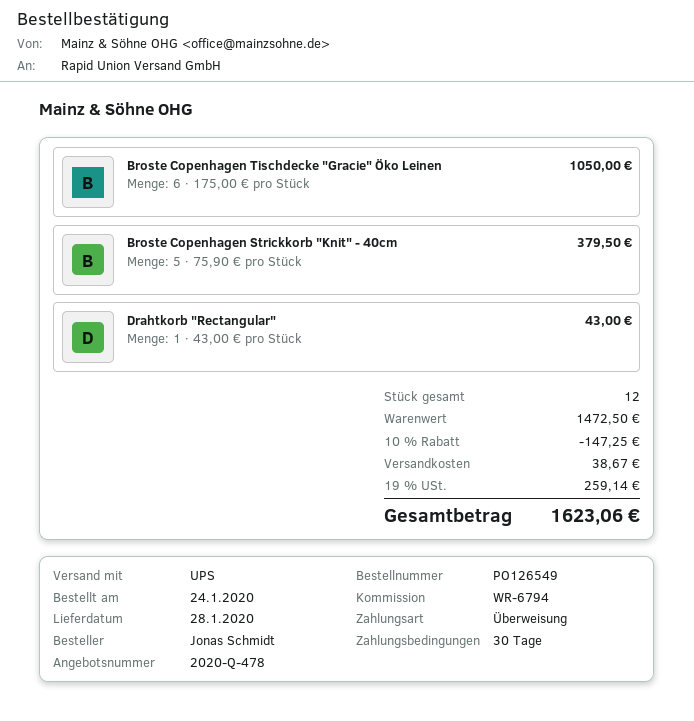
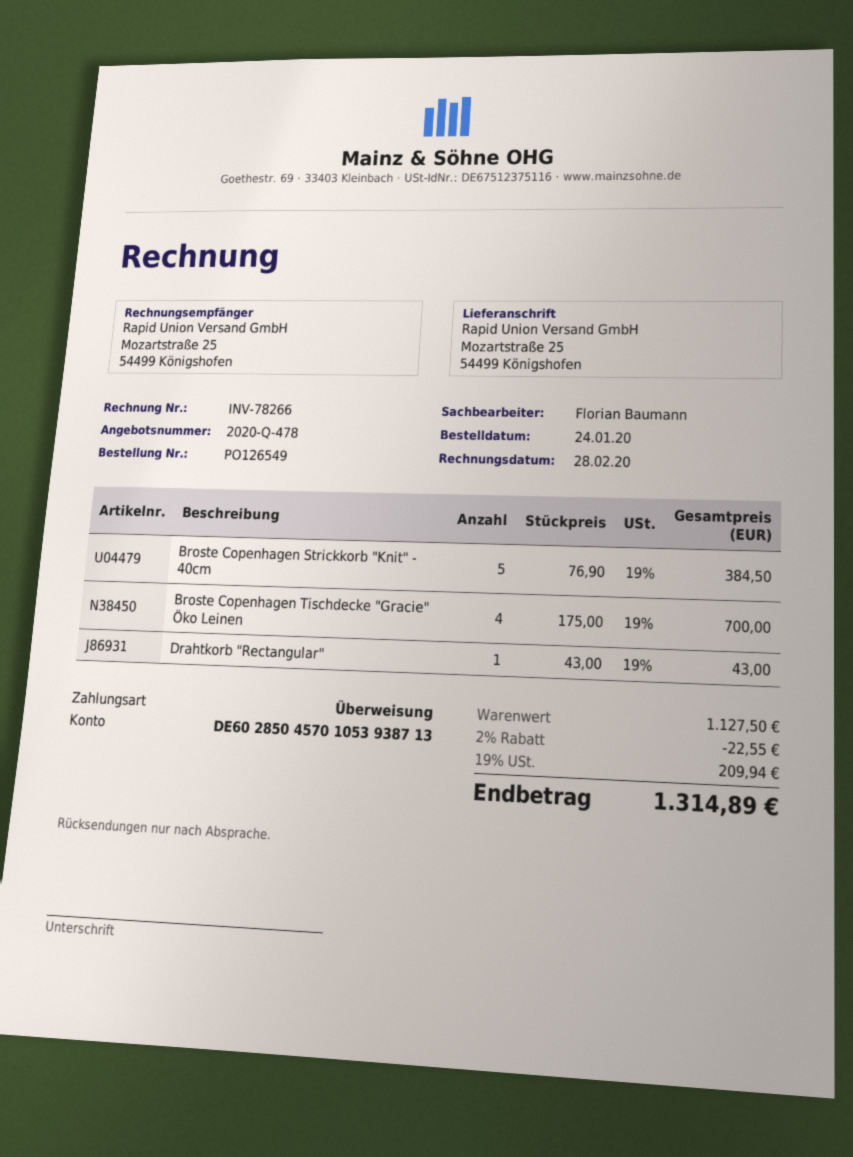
Broste Copenhagen Tischdecke "Gracie" Öko Leinen: 6 x 175.00 = 1050.00 -> 4 x 175.00 = 700.00
Broste Copenhagen Strickkorb "Knit" - 40cm: 5 x 75.90 = 379.50 -> 5 x 76.90 = 384.50
subtotal: 1472.50 -> 1127.50
discount: 10% = 147.25 -> 2% = 22.55
shipping: 38.67 -> none
tax: 19% = 259.14 -> 19% = 209.94
total: 1623.06 -> 1314.89

